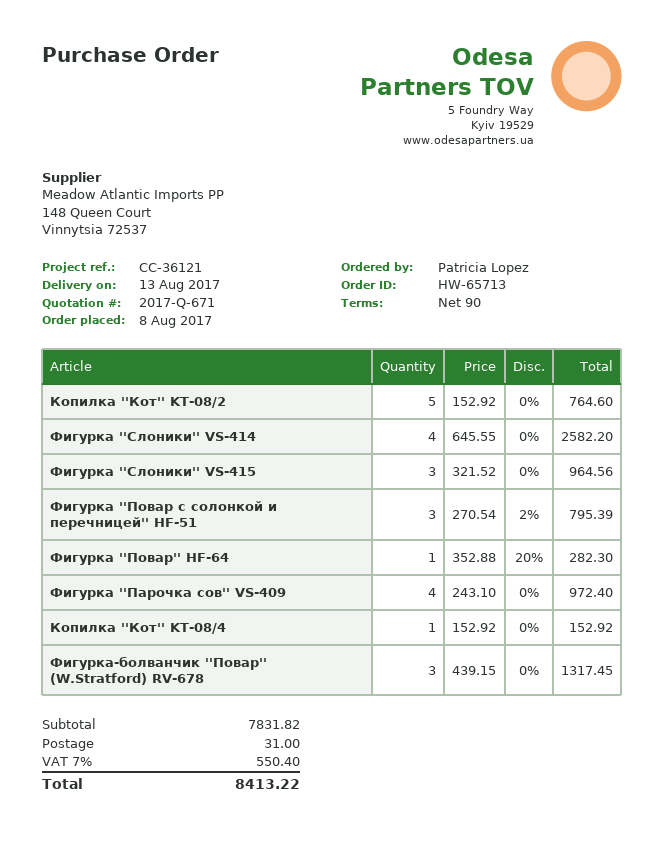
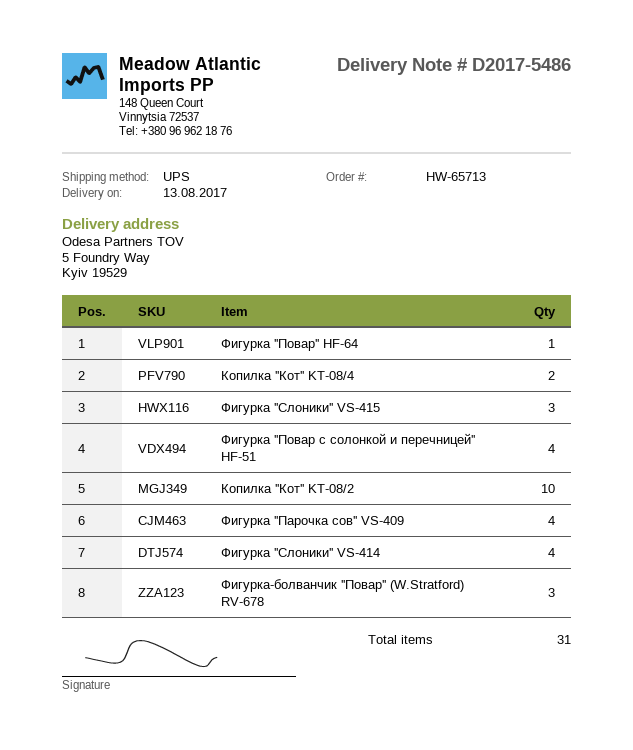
Копилка ''Кот'' KT-08/2: 5 -> 10
Фигурка ''Повар с солонкой и перечницей'' HF-51: 3 -> 4
Копилка ''Кот'' KT-08/4: 1 -> 2

